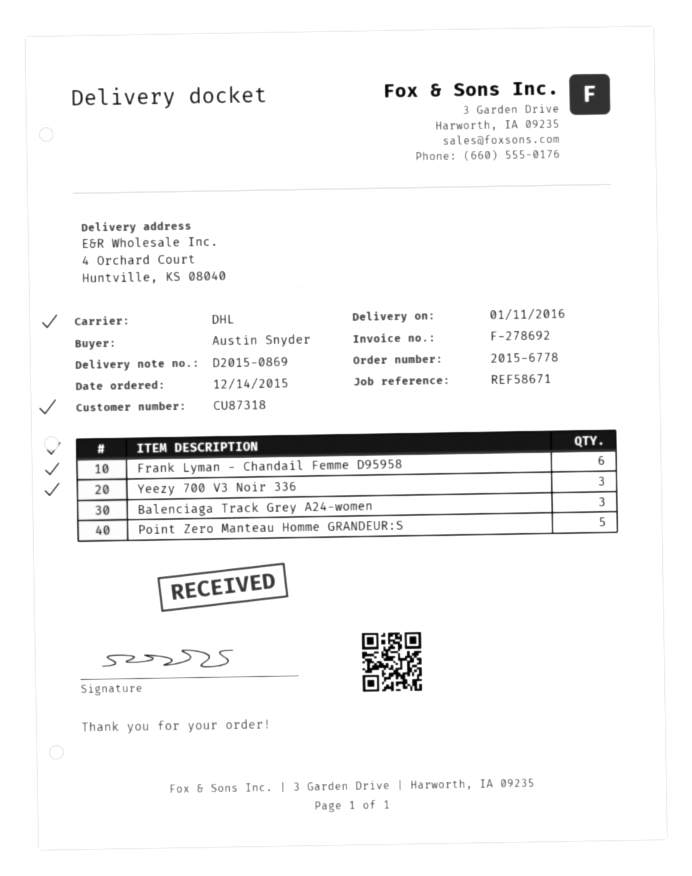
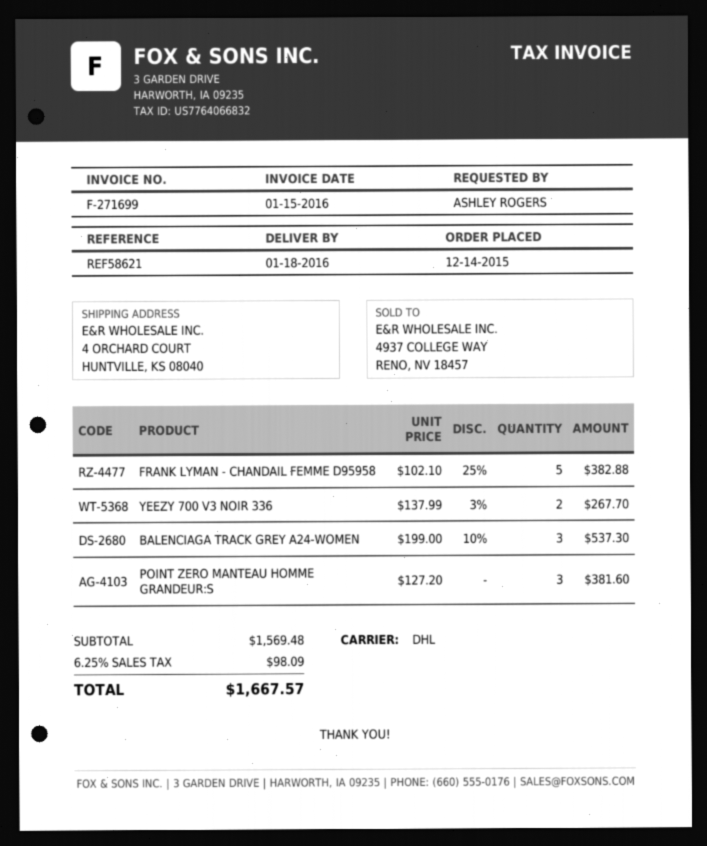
delivery date: 2016-01-11 -> 2016-01-18
invoice number: F-278692 -> F-271699
reference: REF58671 -> REF58621
ordered by: Austin Snyder -> ASHLEY ROGERS
Frank Lyman - Chandail Femme D95958: 6 -> 5
Yeezy 700 V3 Noir 336: 3 -> 2
Point Zero Manteau Homme GRANDEUR:S: 5 -> 3

